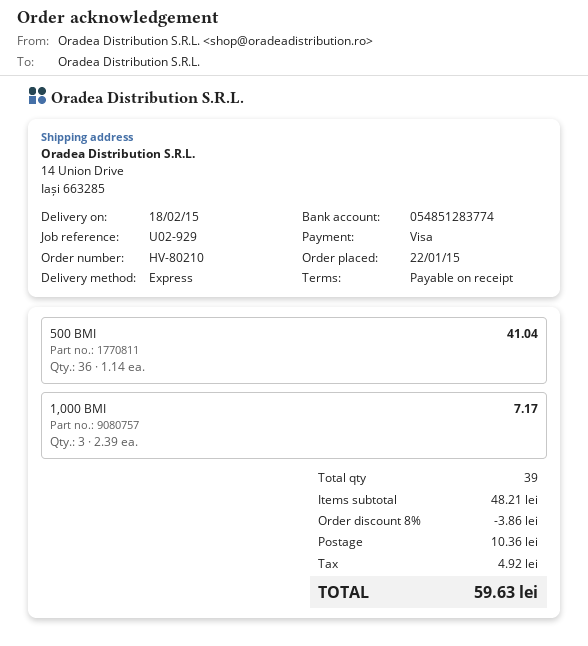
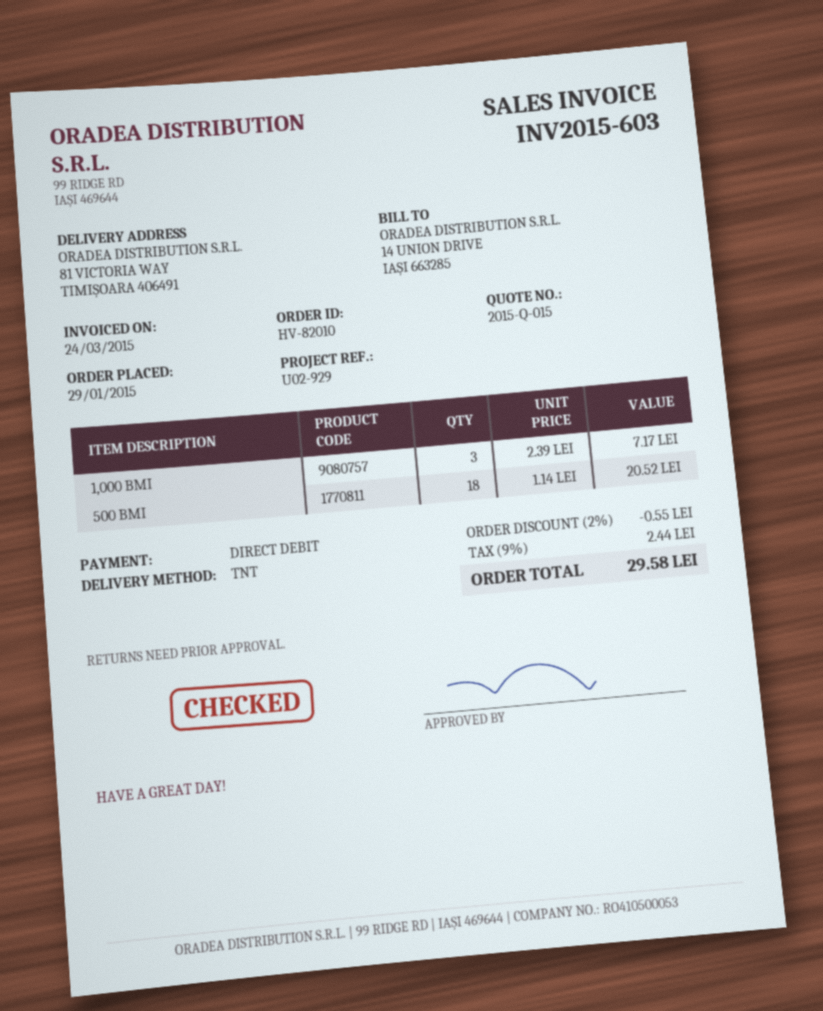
order number: HV-80210 -> HV-82010
order date: 2015-01-22 -> 2015-01-29
payment method: Visa -> direct debit
shipping method: express -> TNT
ship to: 14 Union Drive, Iași 663285 -> 81 VICTORIA WAY, TIMIȘOARA 406491
500 BMI: 36 x 1.14 = 41.04 -> 18 x 1.14 = 20.52
discount: 8% = 3.86 -> 2% = 0.55
shipping: 10.36 -> none
tax: 4.92 -> 2.44
total: 59.63 -> 29.58

